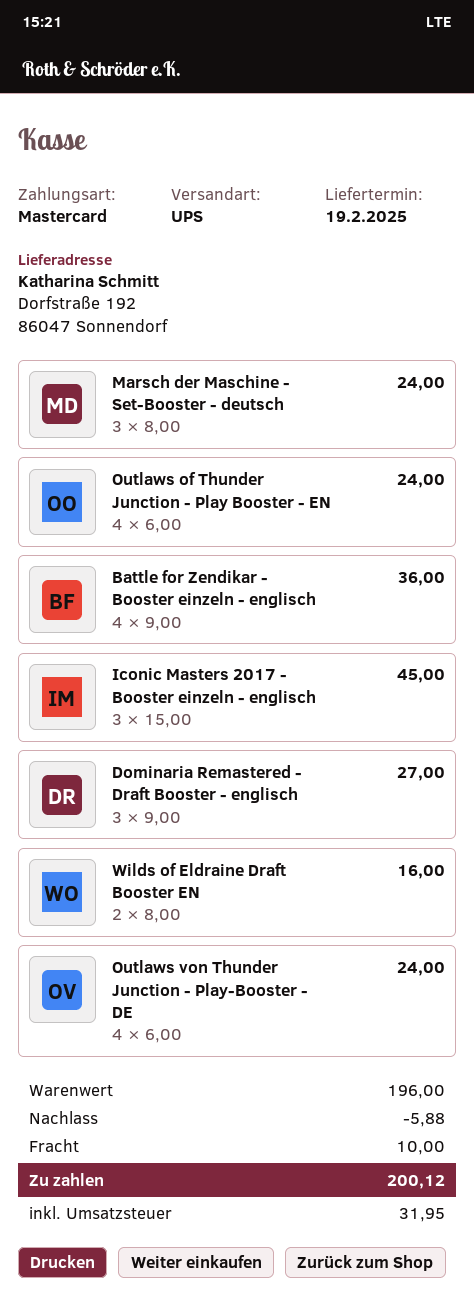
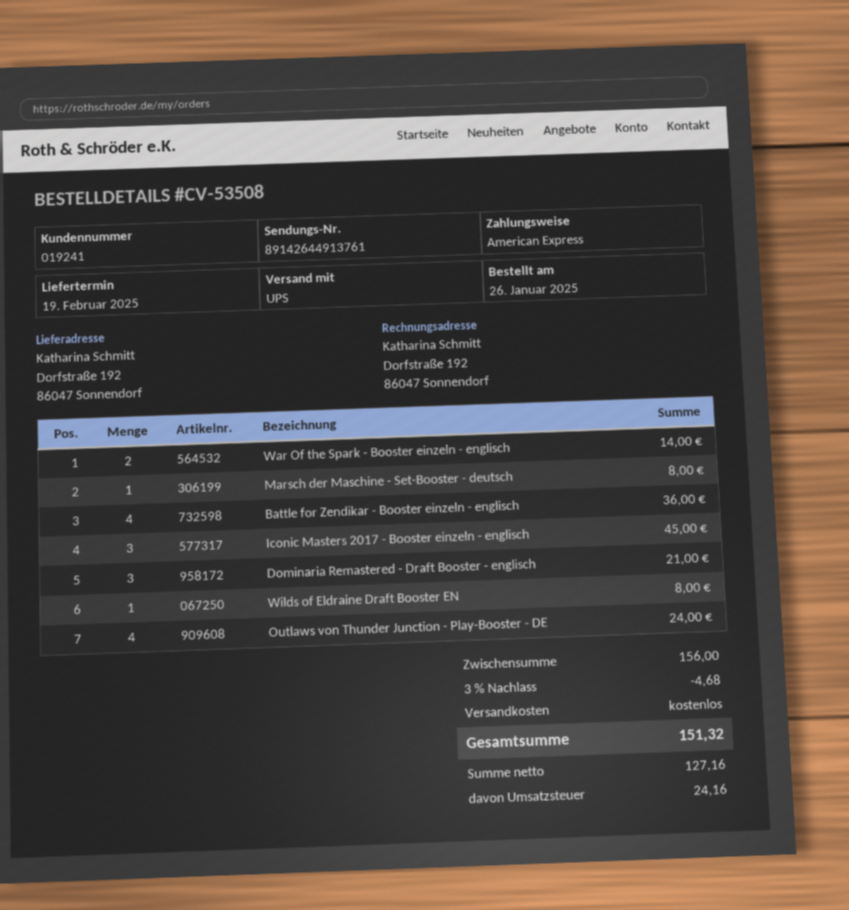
payment method: Mastercard -> American Express
Marsch der Maschine - Set-Booster - deutsch: 3 for 24.00 -> 1 for 8.00
Outlaws of Thunder Junction - Play Booster - EN: 4 for 24.00 -> none
Dominaria Remastered - Draft Booster - englisch: 3 for 27.00 -> 3 for 21.00
Wilds of Eldraine Draft Booster EN: 2 for 16.00 -> 1 for 8.00
War Of the Spark - Booster einzeln - englisch: none -> 2 for 14.00
subtotal: 196.00 -> 156.00
discount: 5.88 -> 4.68
shipping: 10.00 -> 0.00
tax: 31.95 -> 24.16
total: 200.12 -> 151.32

